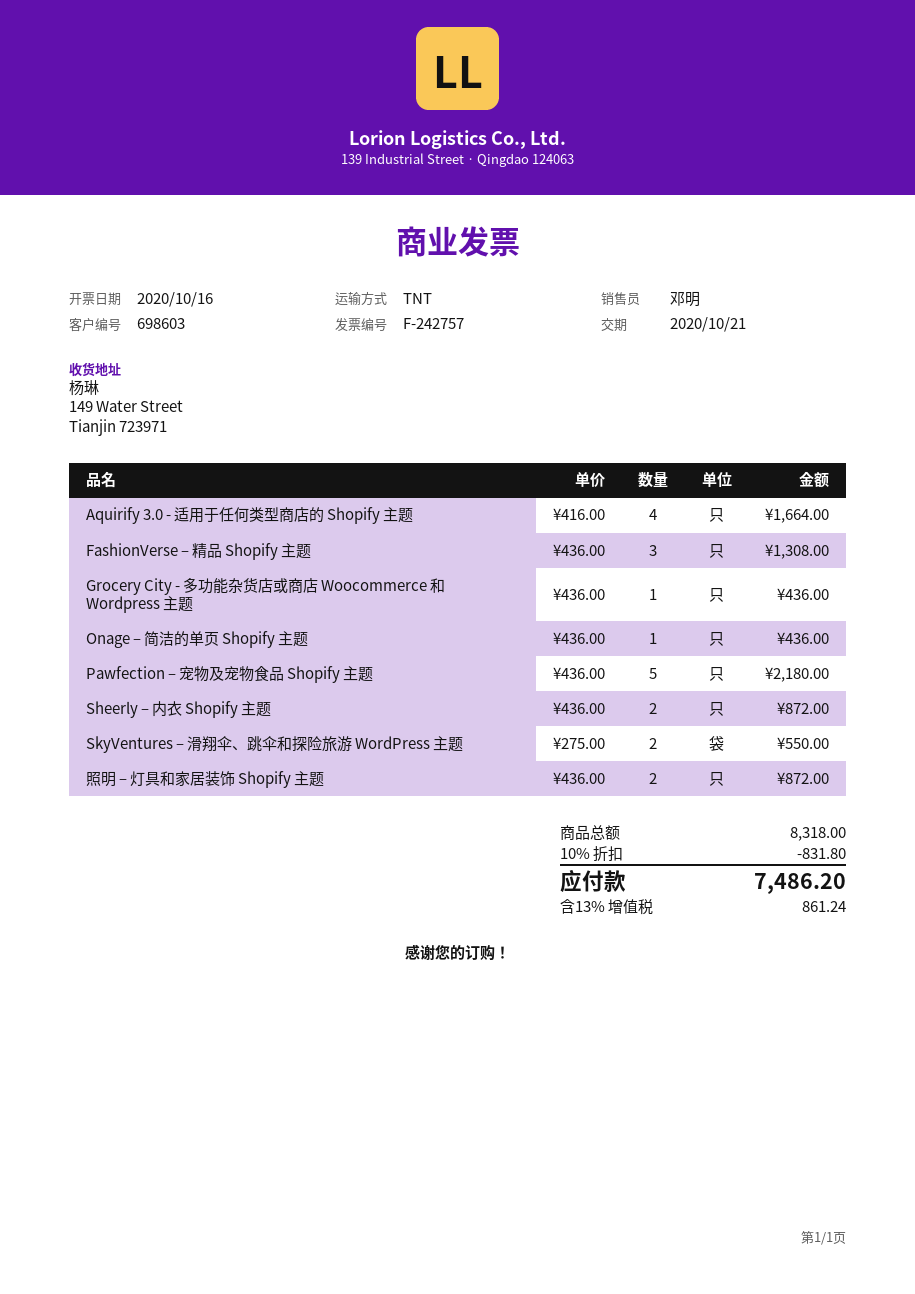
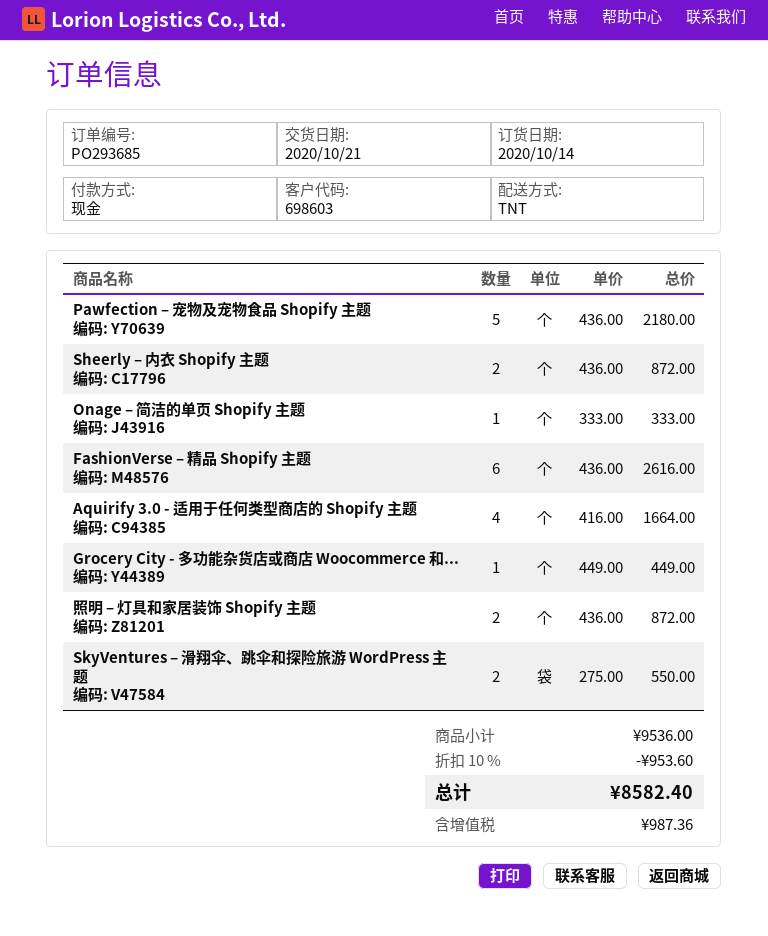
FashionVerse – 精品 Shopify 主题: 3 x 436.00 = 1308.00 -> 6 x 436.00 = 2616.00
Grocery City - 多功能杂货店或商店 Woocommerce 和 Wordpress 主题: 1 x 436.00 = 436.00 -> 1 x 449.00 = 449.00
Onage – 简洁的单页 Shopify 主题: 1 x 436.00 = 436.00 -> 1 x 333.00 = 333.00
subtotal: 8318.00 -> 9536.00
discount: 10% = 831.80 -> 10% = 953.60
tax: 861.24 -> 987.36
total: 7486.20 -> 8582.40

